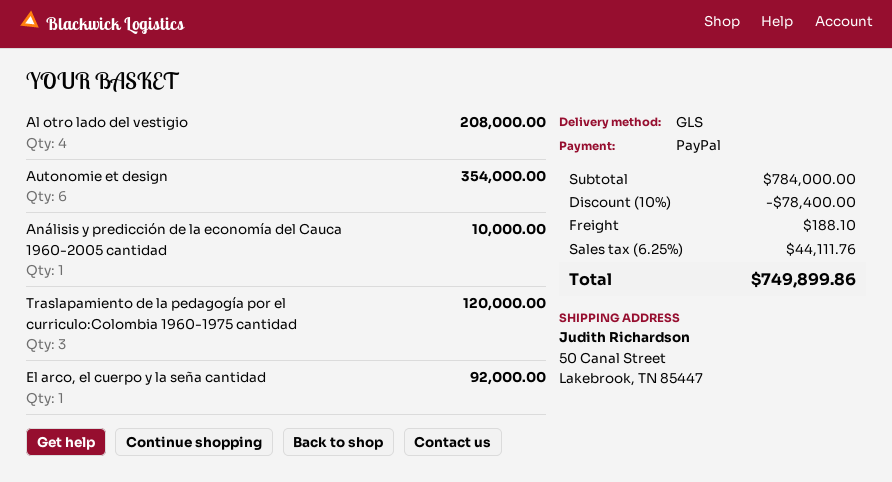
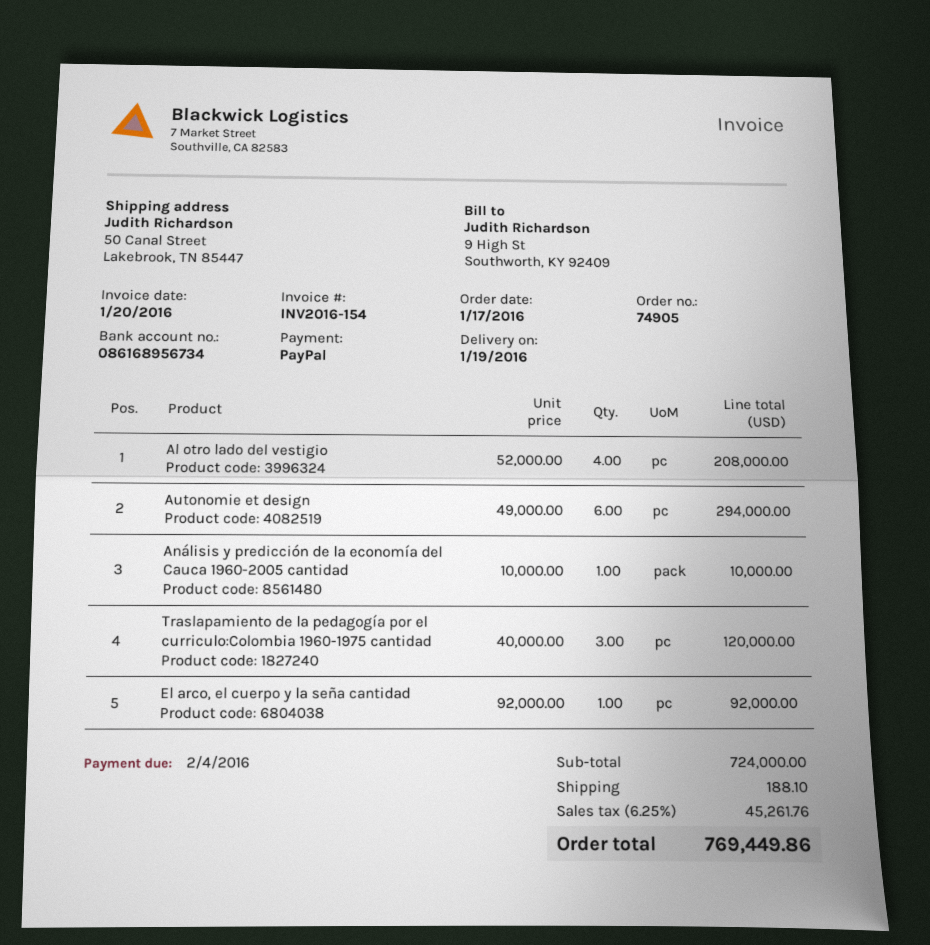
Autonomie et design: 6 for 354000.00 -> 6 for 294000.00
subtotal: 784000.00 -> 724000.00
discount: 10% = 78400.00 -> none
tax: 6.25% = 44111.76 -> 6.25% = 45261.76
total: 749899.86 -> 769449.86

